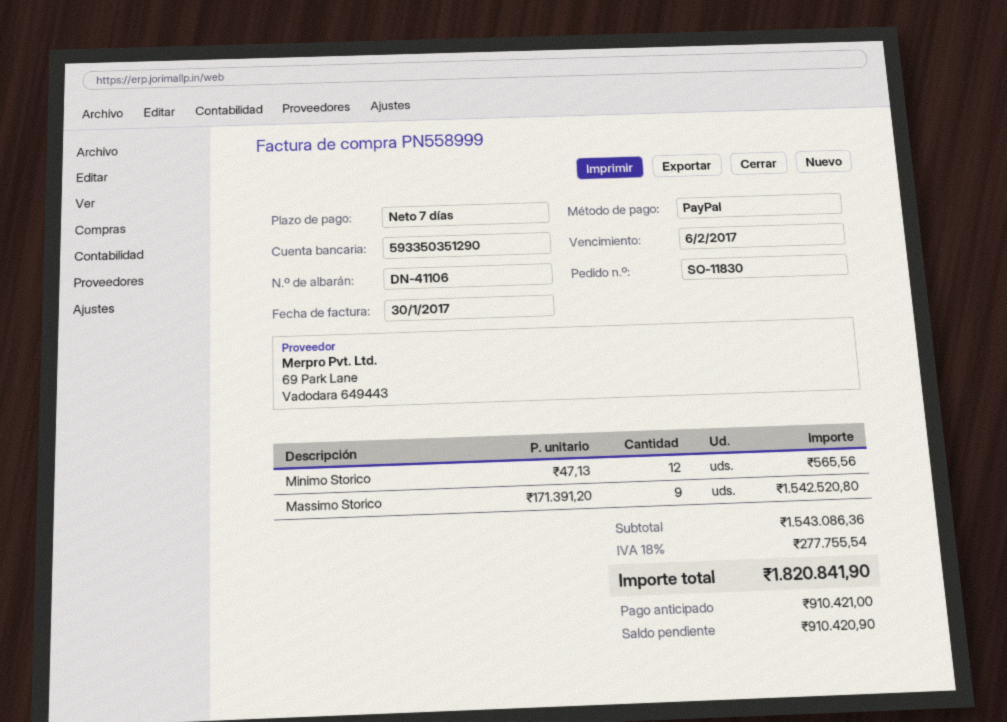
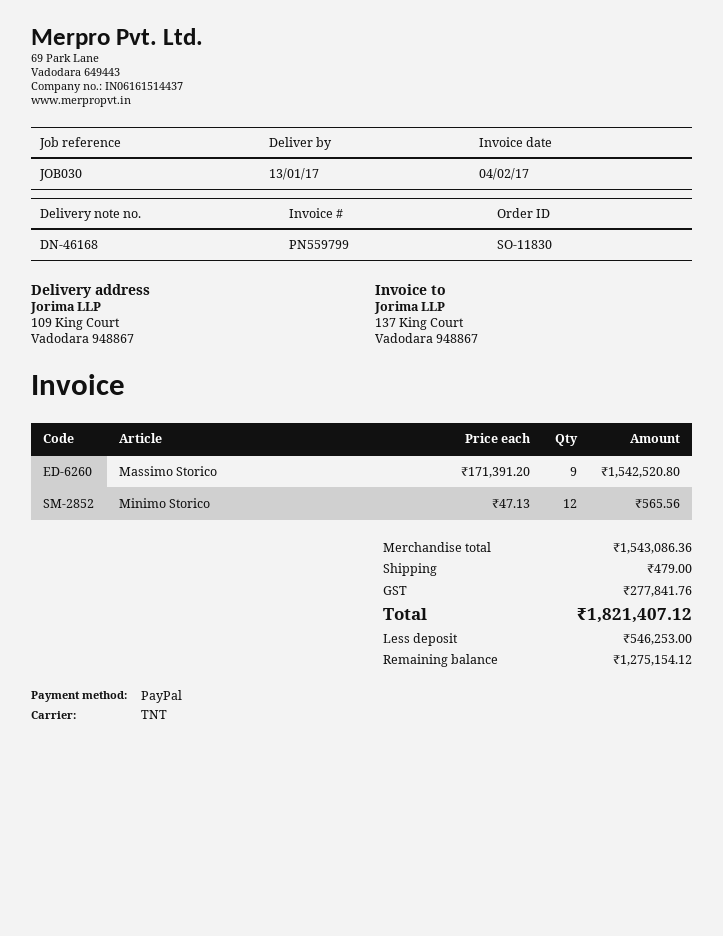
delivery note number: DN-41106 -> DN-46168
invoice number: PN558999 -> PN559799
invoice date: 2017-01-30 -> 2017-02-04
shipping: none -> 479.00
tax: 277755.54 -> 277841.76
total: 1820841.90 -> 1821407.12
deposit: 910421.00 -> 546253.00
balance: 910420.90 -> 1275154.12

